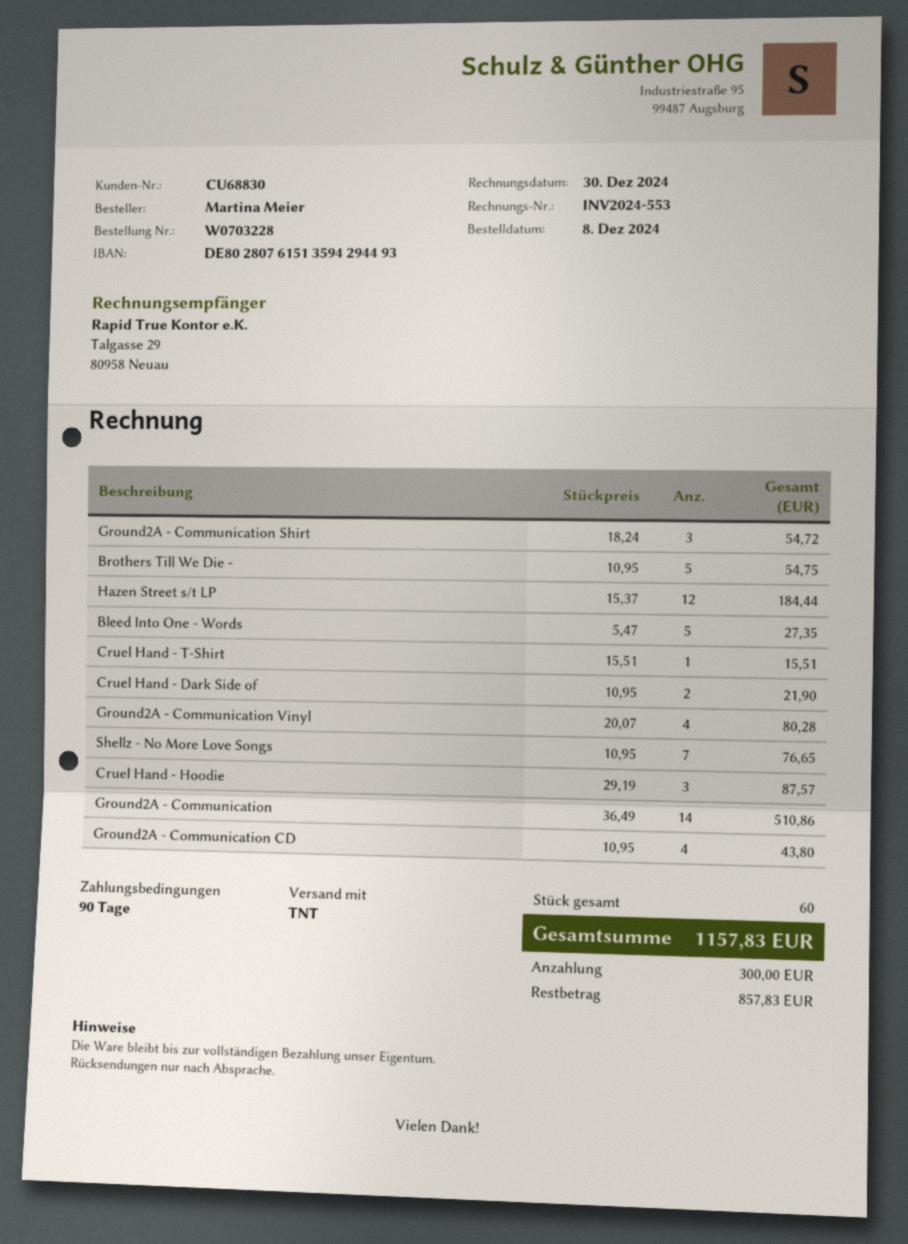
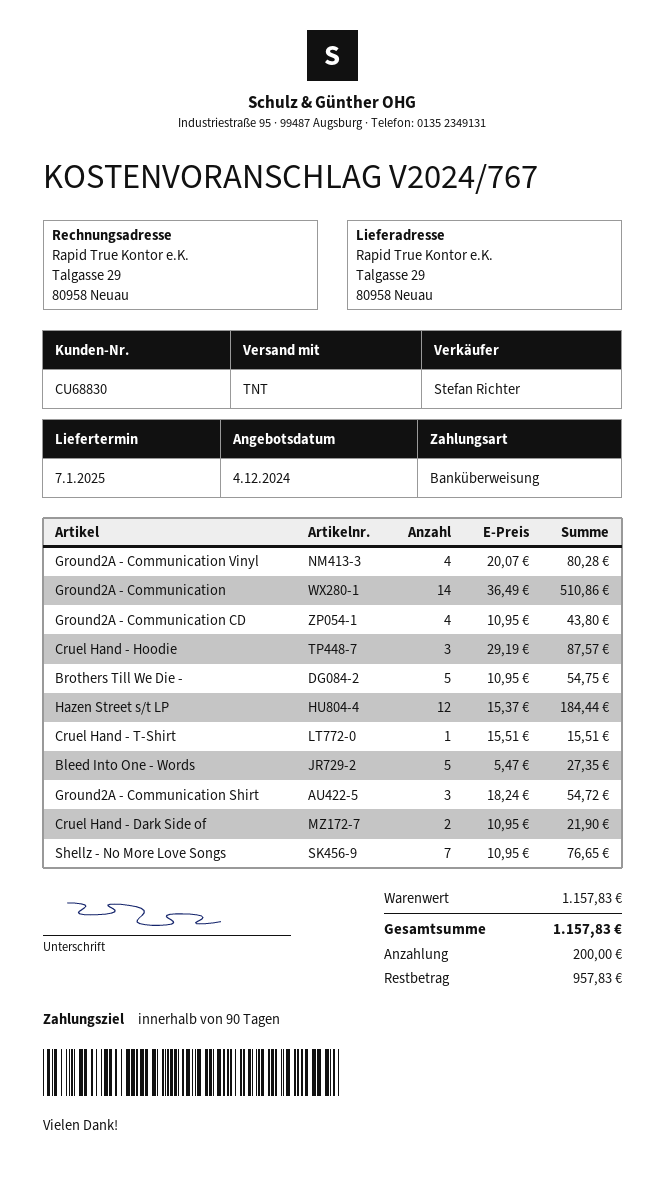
deposit: 300.00 -> 200.00
balance: 857.83 -> 957.83

